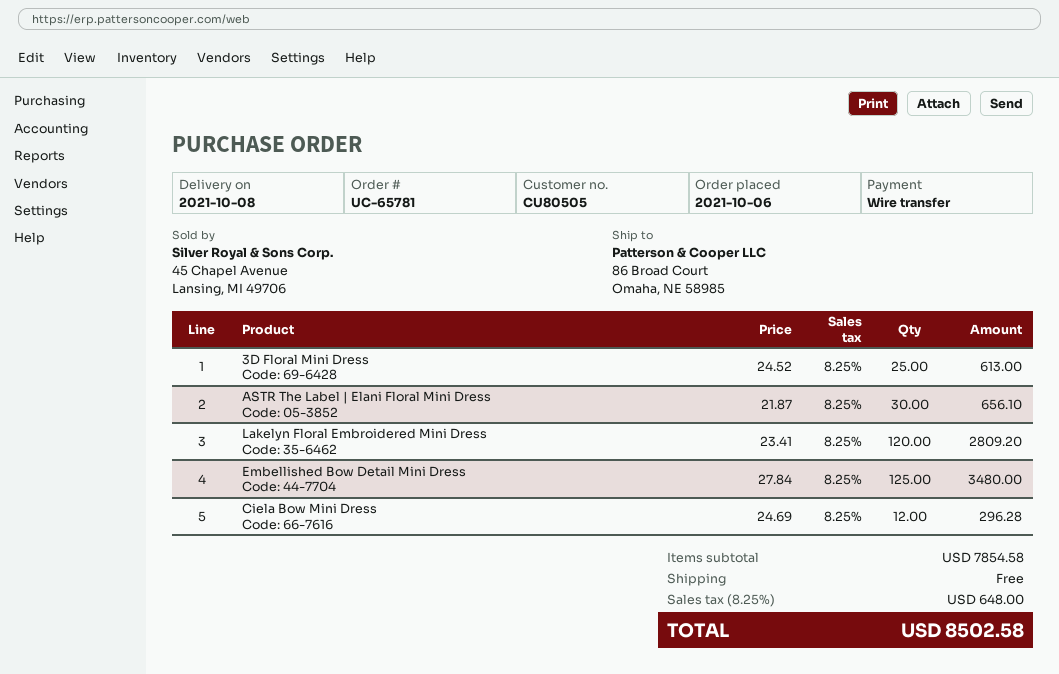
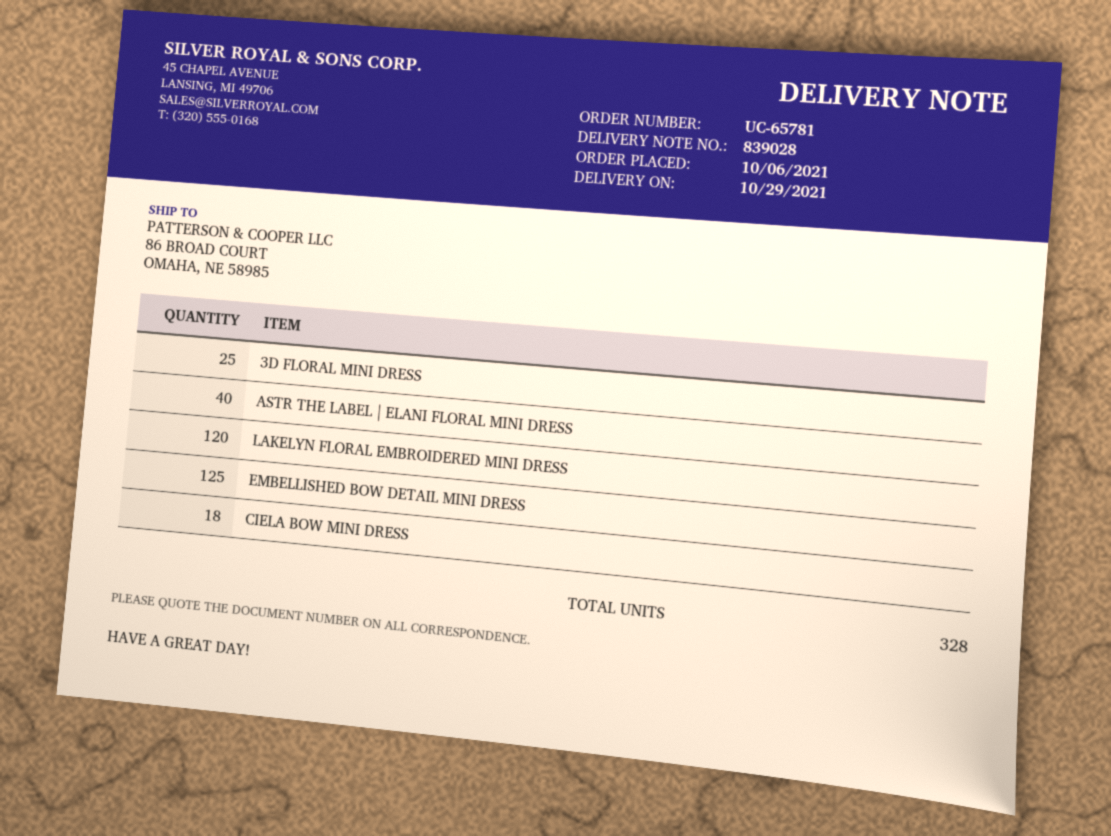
delivery date: 2021-10-08 -> 2021-10-29
ASTR The Label | Elani Floral Mini Dress: 30 -> 40
Ciela Bow Mini Dress: 12 -> 18

